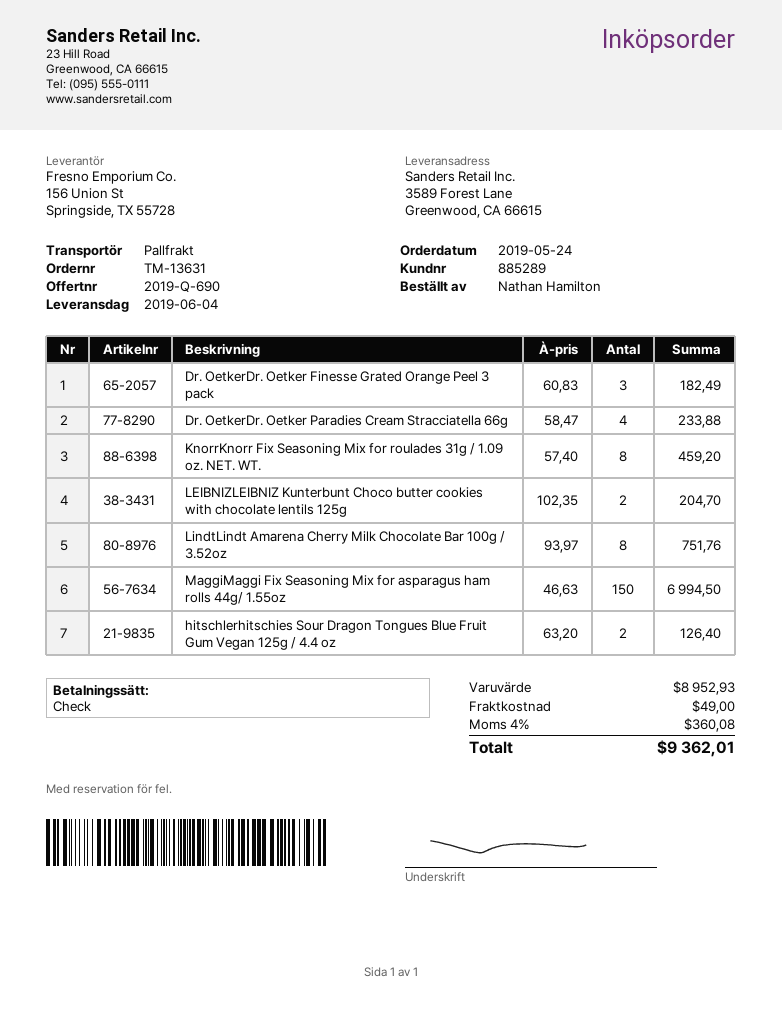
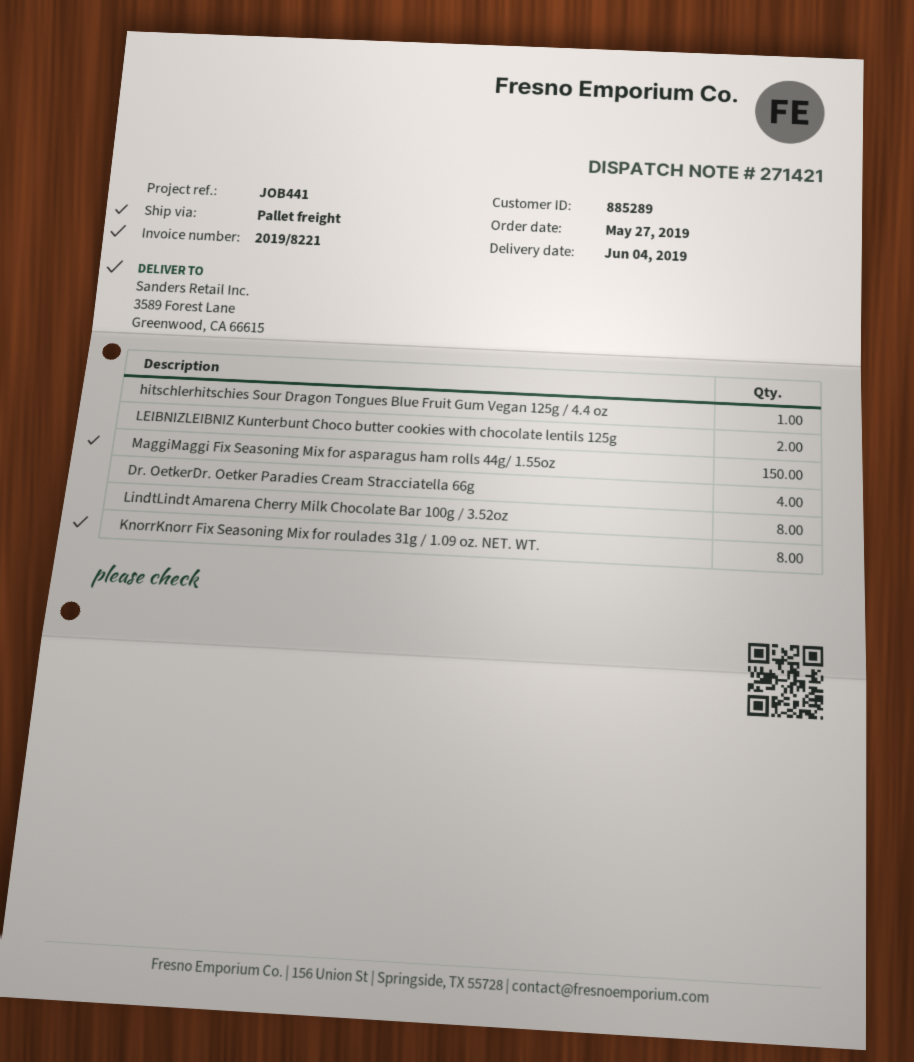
order date: 2019-05-24 -> 2019-05-27
Dr. OetkerDr. Oetker Finesse Grated Orange Peel 3 pack: 3 -> none
hitschlerhitschies Sour Dragon Tongues Blue Fruit Gum Vegan 125g / 4.4 oz: 2 -> 1

